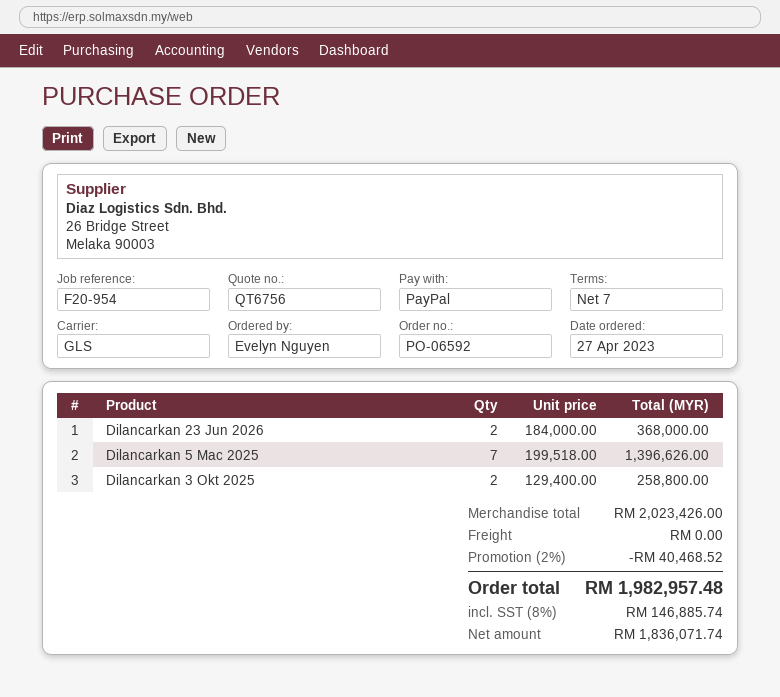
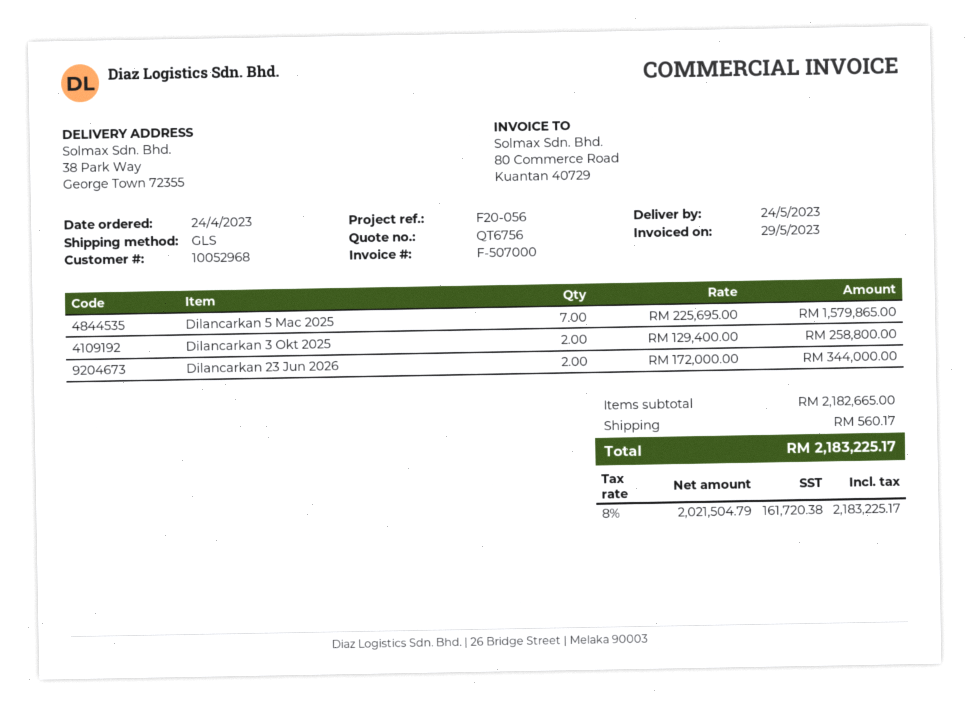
order date: 2023-04-27 -> 2023-04-24
reference: F20-954 -> F20-056
Dilancarkan 23 Jun 2026: 2 x 184000.00 = 368000.00 -> 2 x 172000.00 = 344000.00
Dilancarkan 5 Mac 2025: 7 x 199518.00 = 1396626.00 -> 7 x 225695.00 = 1579865.00
subtotal: 2023426.00 -> 2182665.00
discount: 2% = 40468.52 -> none
shipping: 0.00 -> 560.17
net: 1836071.74 -> 2021504.79
tax: 8% = 146885.74 -> 8% = 161720.38
total: 1982957.48 -> 2183225.17

